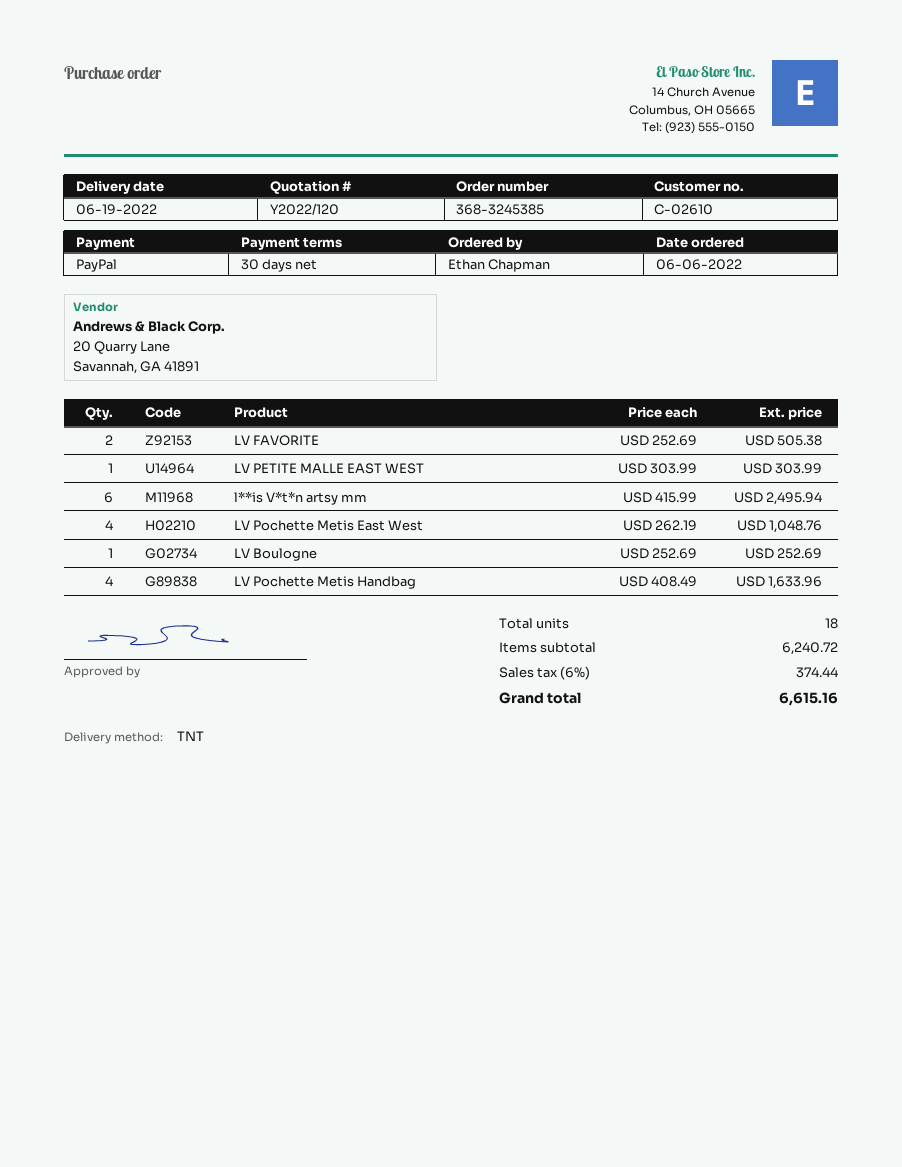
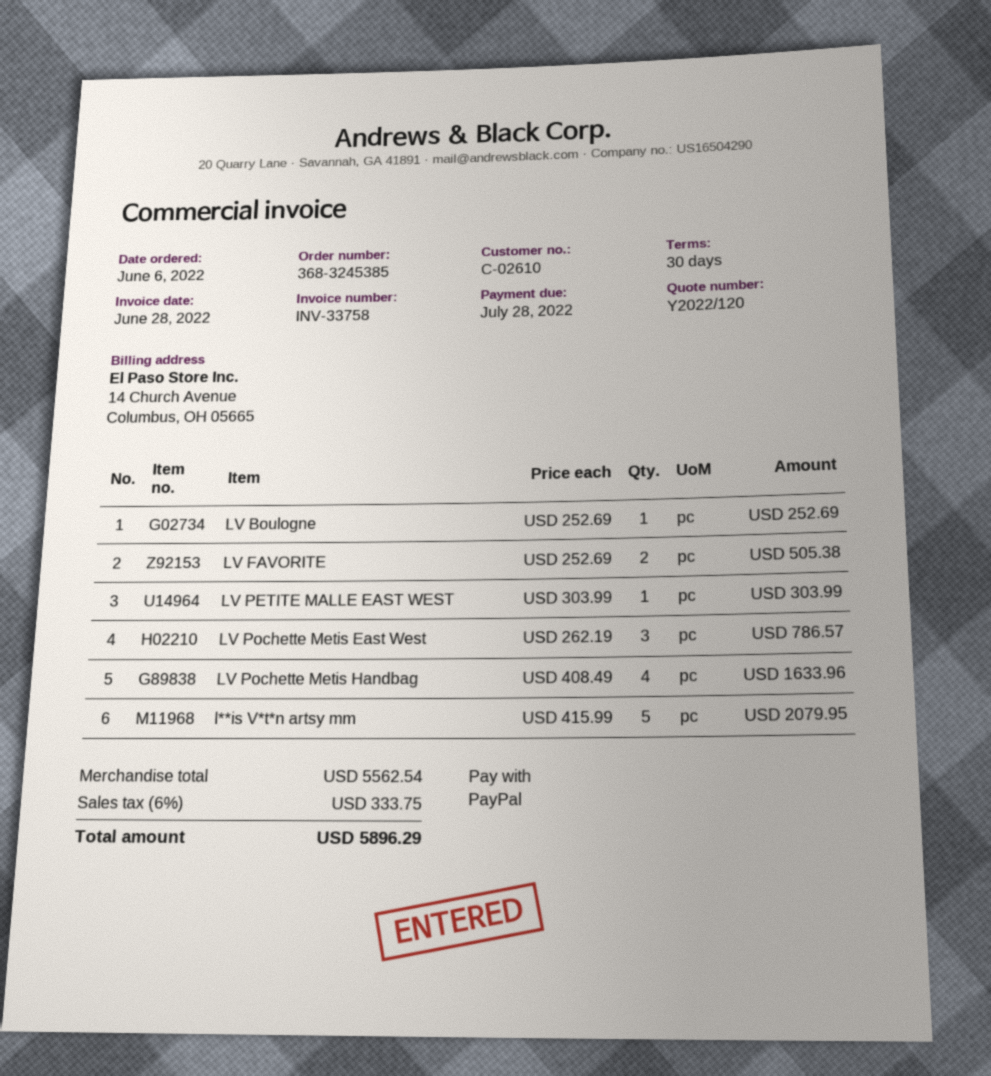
l**is V*t*n artsy mm: 6 x 415.99 = 2495.94 -> 5 x 415.99 = 2079.95
LV Pochette Metis East West: 4 x 262.19 = 1048.76 -> 3 x 262.19 = 786.57
subtotal: 6240.72 -> 5562.54
tax: 6% = 374.44 -> 6% = 333.75
total: 6615.16 -> 5896.29

